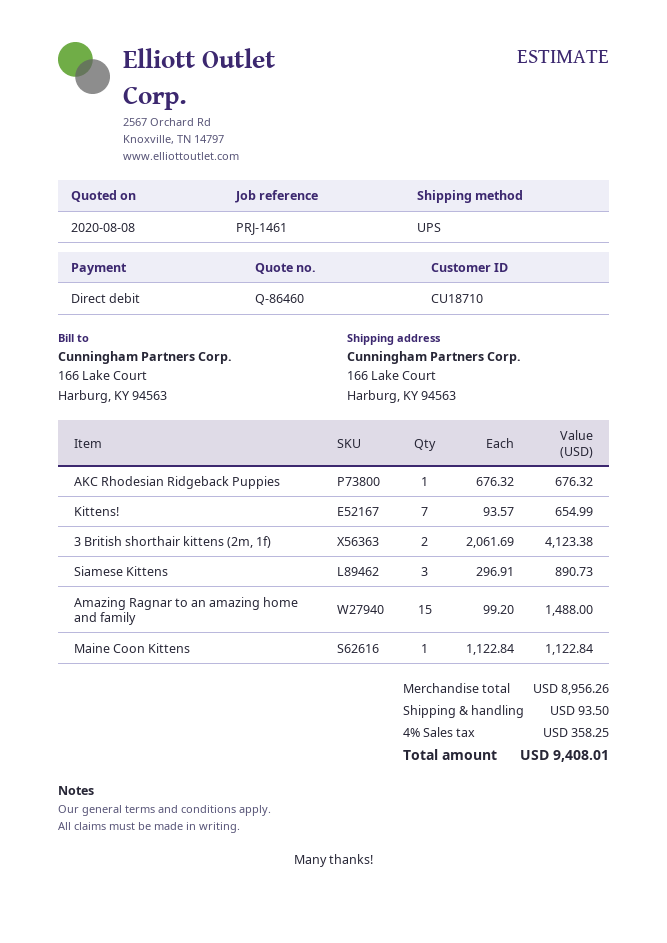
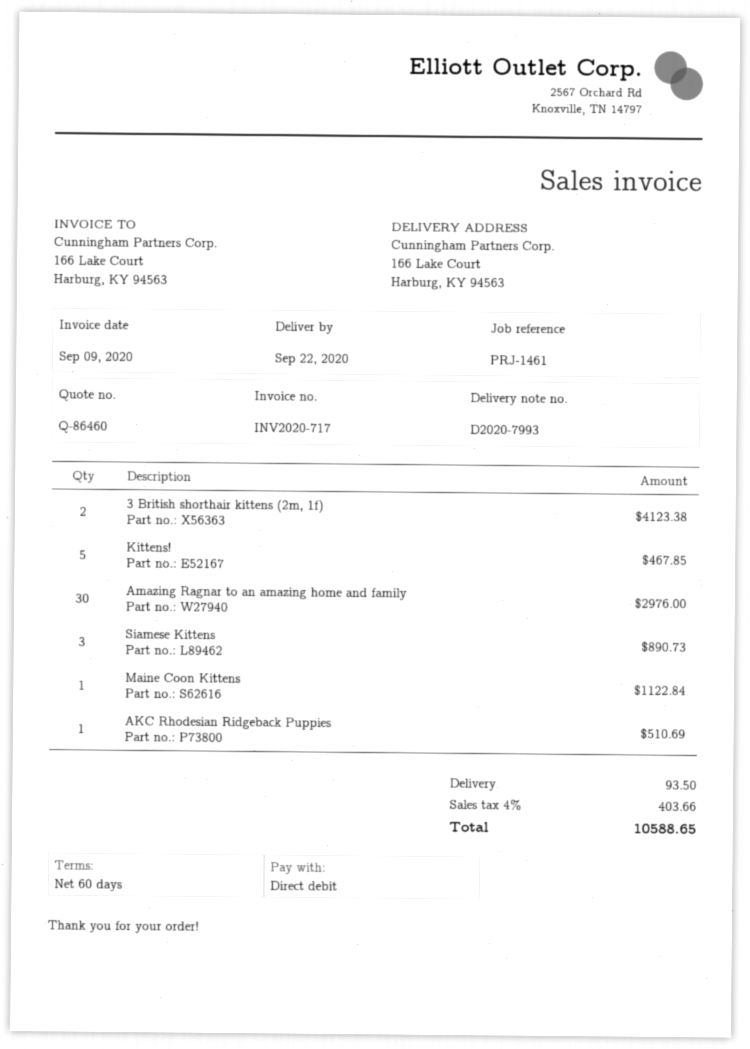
AKC Rhodesian Ridgeback Puppies: 1 for 676.32 -> 1 for 510.69
Kittens!: 7 for 654.99 -> 5 for 467.85
Amazing Ragnar to an amazing home and family: 15 for 1488.00 -> 30 for 2976.00
tax: 4% = 358.25 -> 4% = 403.66
total: 9408.01 -> 10588.65

